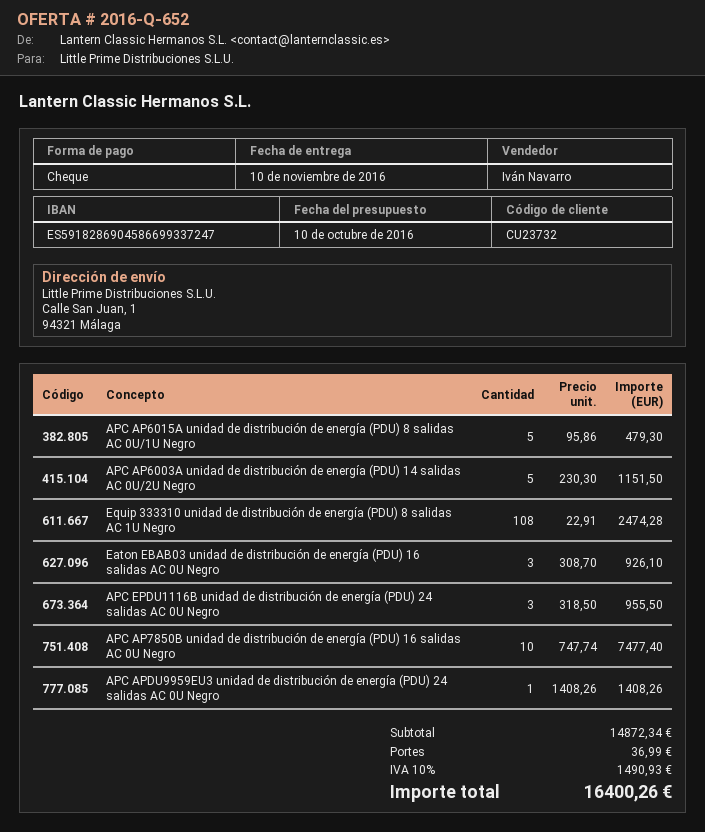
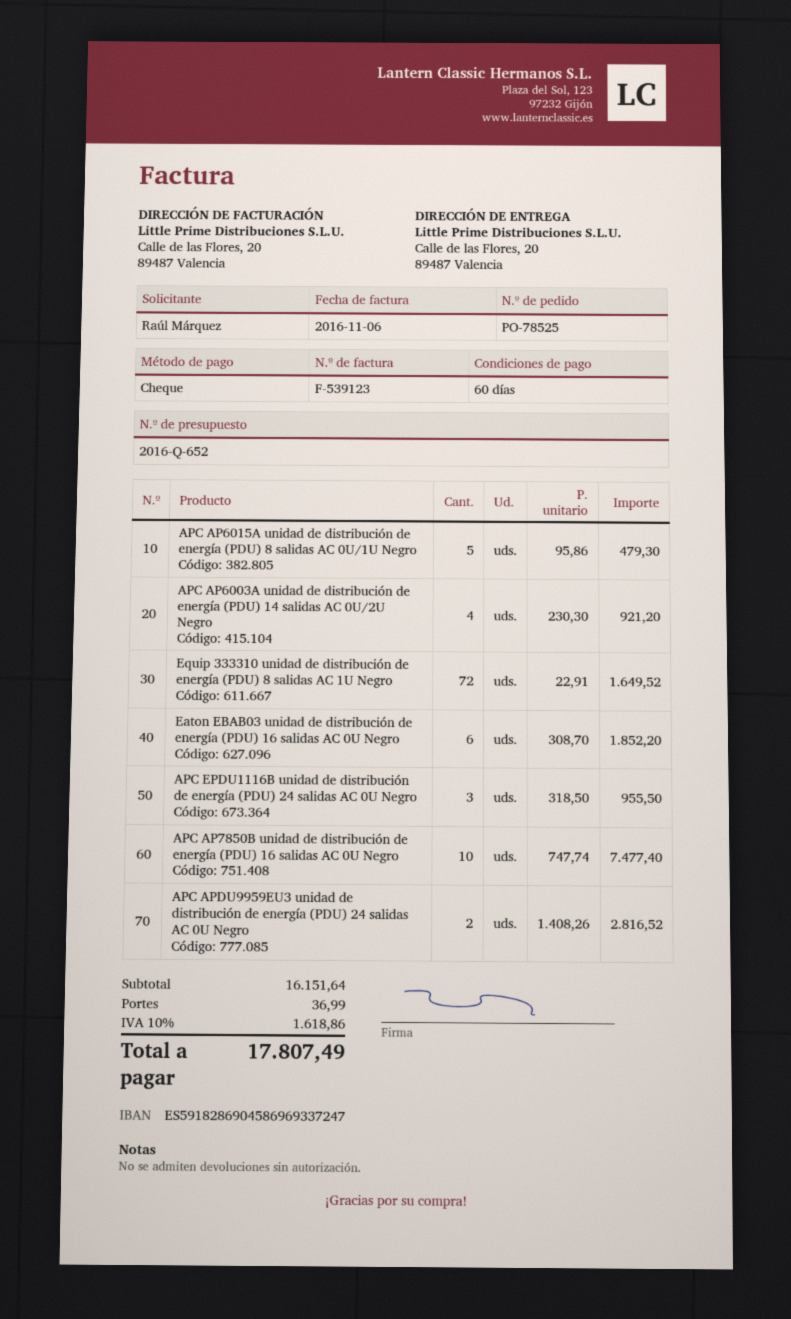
bank account: ES5918286904586699337247 -> ES5918286904586969337247
ship to: Calle San Juan, 1, 94321 Málaga -> Calle de las Flores, 20, 89487 Valencia
APC AP6003A unidad de distribución de energía (PDU) 14 salidas AC 0U/2U Negro: 5 x 230.30 = 1151.50 -> 4 x 230.30 = 921.20
Equip 333310 unidad de distribución de energía (PDU) 8 salidas AC 1U Negro: 108 x 22.91 = 2474.28 -> 72 x 22.91 = 1649.52
Eaton EBAB03 unidad de distribución de energía (PDU) 16 salidas AC 0U Negro: 3 x 308.70 = 926.10 -> 6 x 308.70 = 1852.20
APC APDU9959EU3 unidad de distribución de energía (PDU) 24 salidas AC 0U Negro: 1 x 1408.26 = 1408.26 -> 2 x 1408.26 = 2816.52
subtotal: 14872.34 -> 16151.64
tax: 10% = 1490.93 -> 10% = 1618.86
total: 16400.26 -> 17807.49

